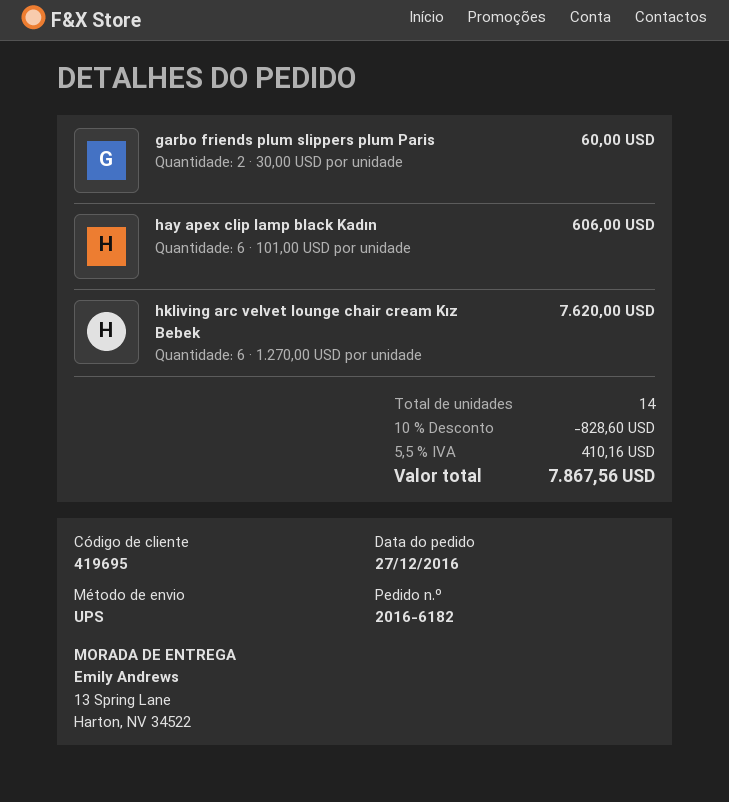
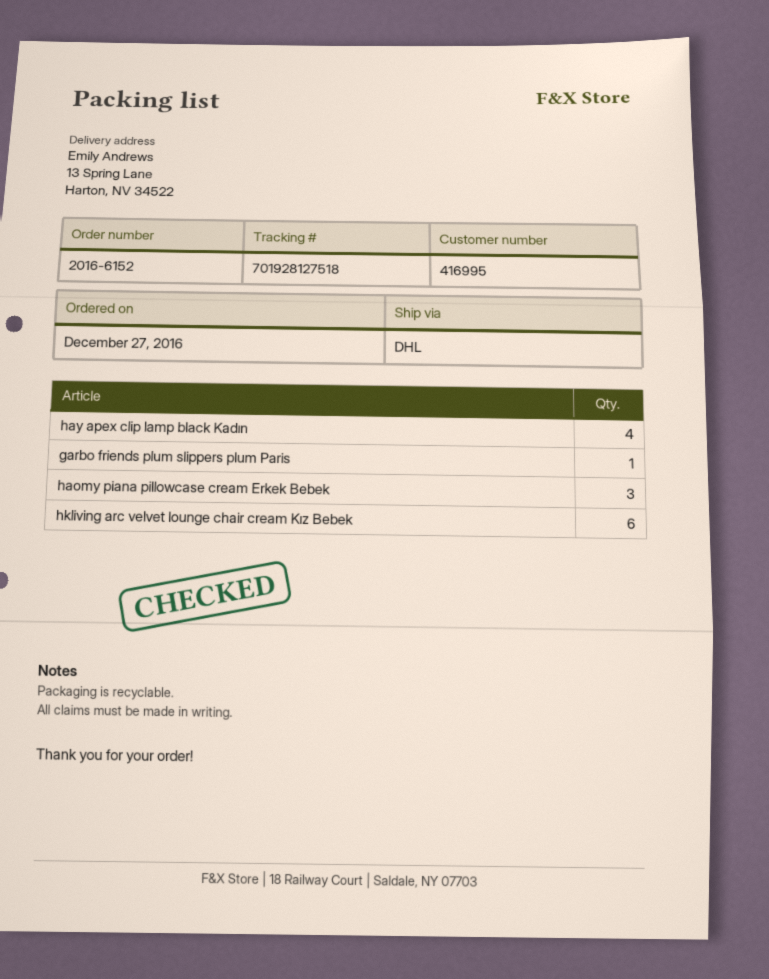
order number: 2016-6182 -> 2016-6152
customer number: 419695 -> 416995
shipping method: UPS -> DHL
garbo friends plum slippers plum Paris: 2 -> 1
hay apex clip lamp black Kadın: 6 -> 4
haomy piana pillowcase cream Erkek Bebek: none -> 3

